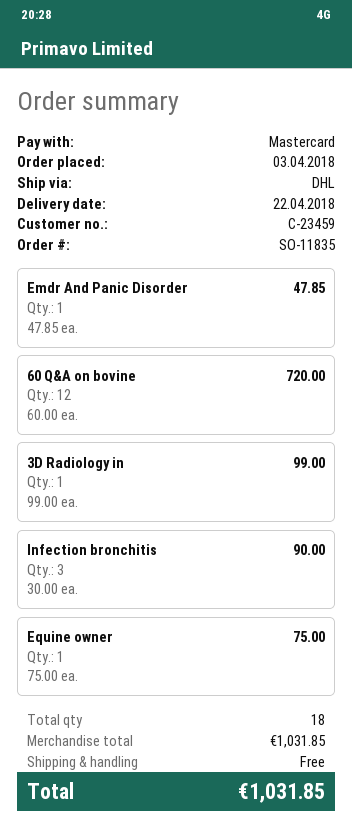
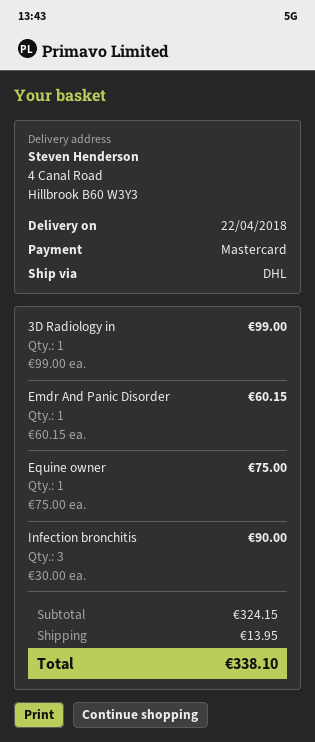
Emdr And Panic Disorder: 1 x 47.85 = 47.85 -> 1 x 60.15 = 60.15
60 Q&A on bovine: 12 x 60.00 = 720.00 -> none
subtotal: 1031.85 -> 324.15
shipping: 0.00 -> 13.95
total: 1031.85 -> 338.10

